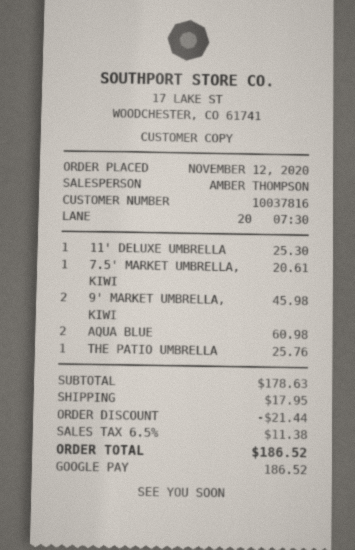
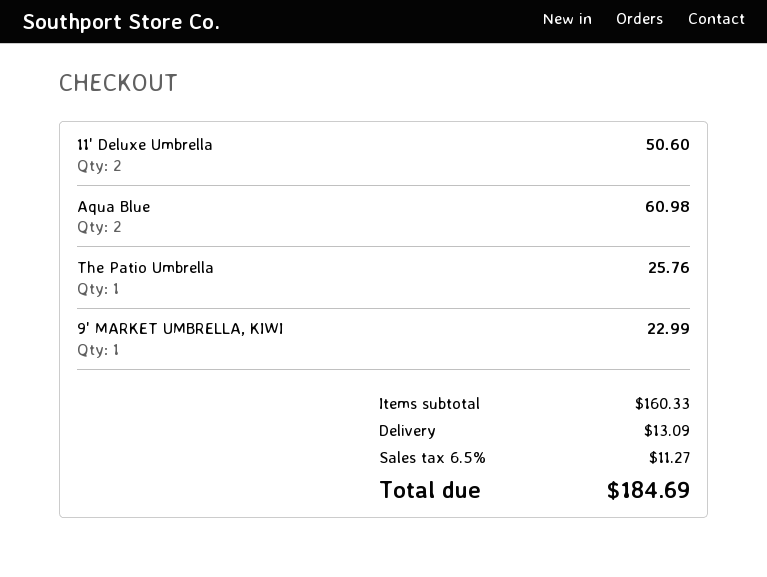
11' DELUXE UMBRELLA: 1 for 25.30 -> 2 for 50.60
7.5' MARKET UMBRELLA, KIWI: 1 for 20.61 -> none
9' MARKET UMBRELLA, KIWI: 2 for 45.98 -> 1 for 22.99
subtotal: 178.63 -> 160.33
discount: 21.44 -> none
shipping: 17.95 -> 13.09
tax: 6.5% = 11.38 -> 6.5% = 11.27
total: 186.52 -> 184.69

